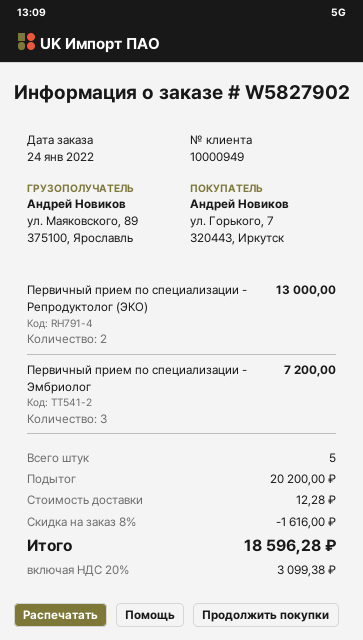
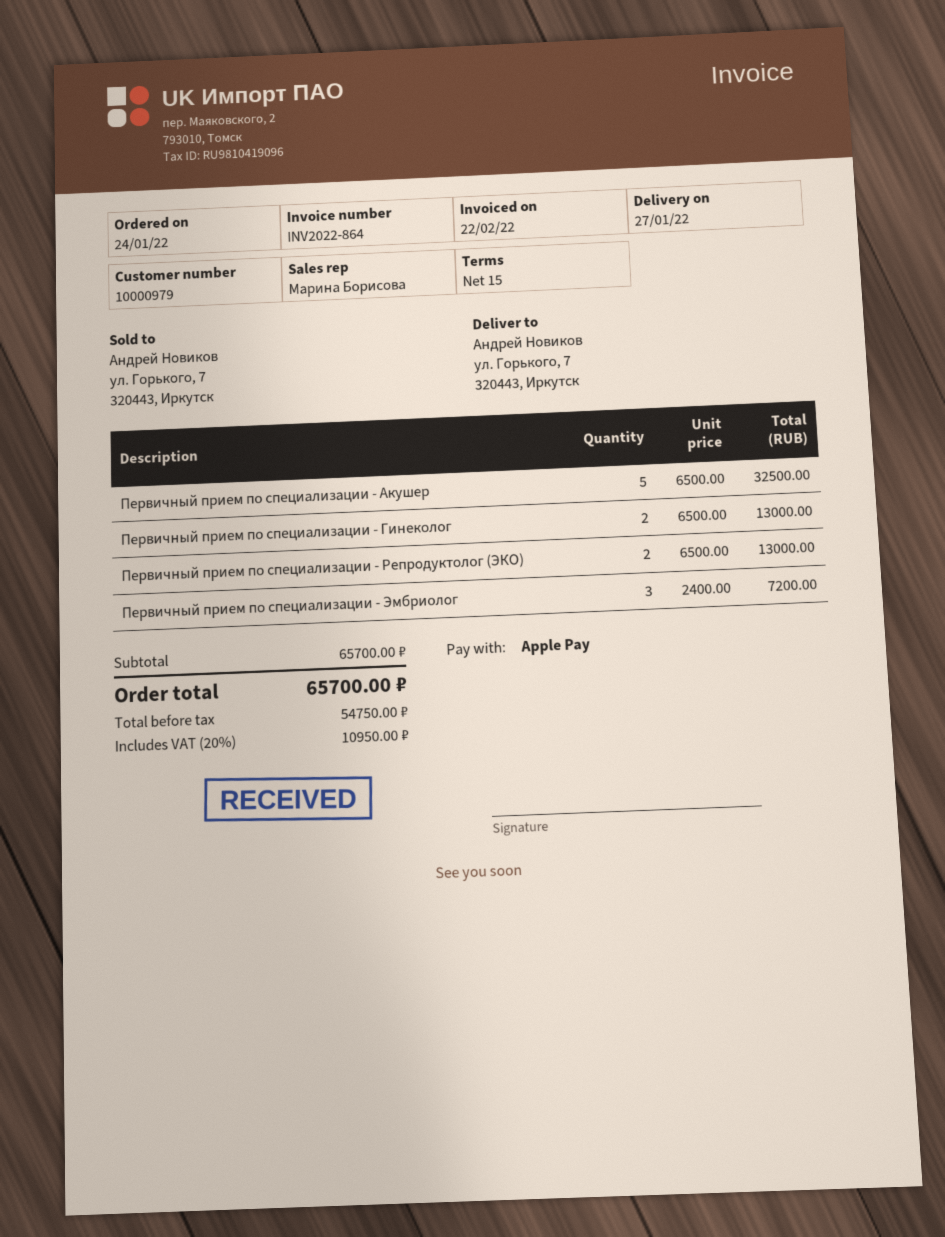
customer number: 10000949 -> 10000979
ship to: ул. Маяковского, 89, 375100, Ярославль -> ул. Горького, 7, 320443, Иркутск
Первичный прием по специализации - Акушер: none -> 5 for 32500.00
Первичный прием по специализации - Гинеколог: none -> 2 for 13000.00
subtotal: 20200.00 -> 65700.00
discount: 8% = 1616.00 -> none
shipping: 12.28 -> none
tax: 20% = 3099.38 -> 20% = 10950.00
total: 18596.28 -> 65700.00

